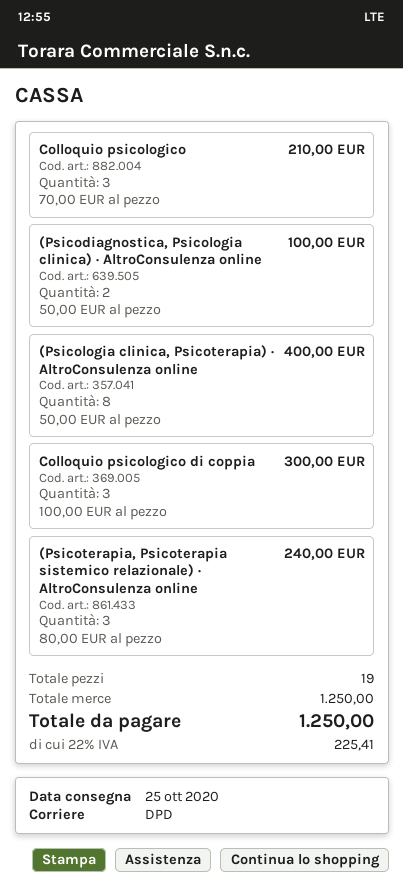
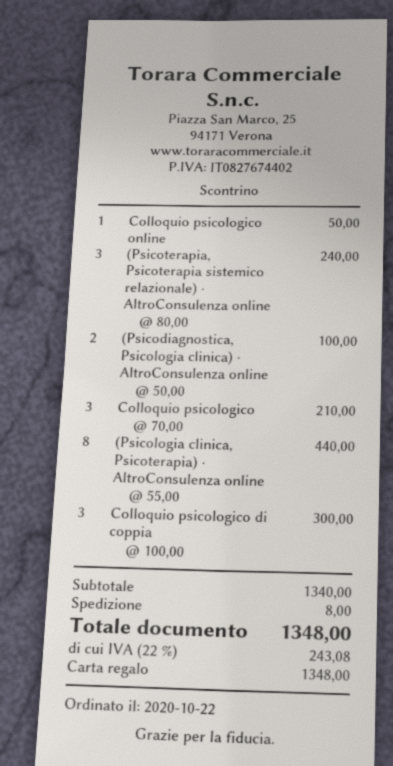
(Psicologia clinica, Psicoterapia) · AltroConsulenza online: 8 x 50.00 = 400.00 -> 8 x 55.00 = 440.00
Colloquio psicologico online: none -> 1 x 50.00 = 50.00
subtotal: 1250.00 -> 1340.00
shipping: none -> 8.00
tax: 22% = 225.41 -> 22% = 243.08
total: 1250.00 -> 1348.00

